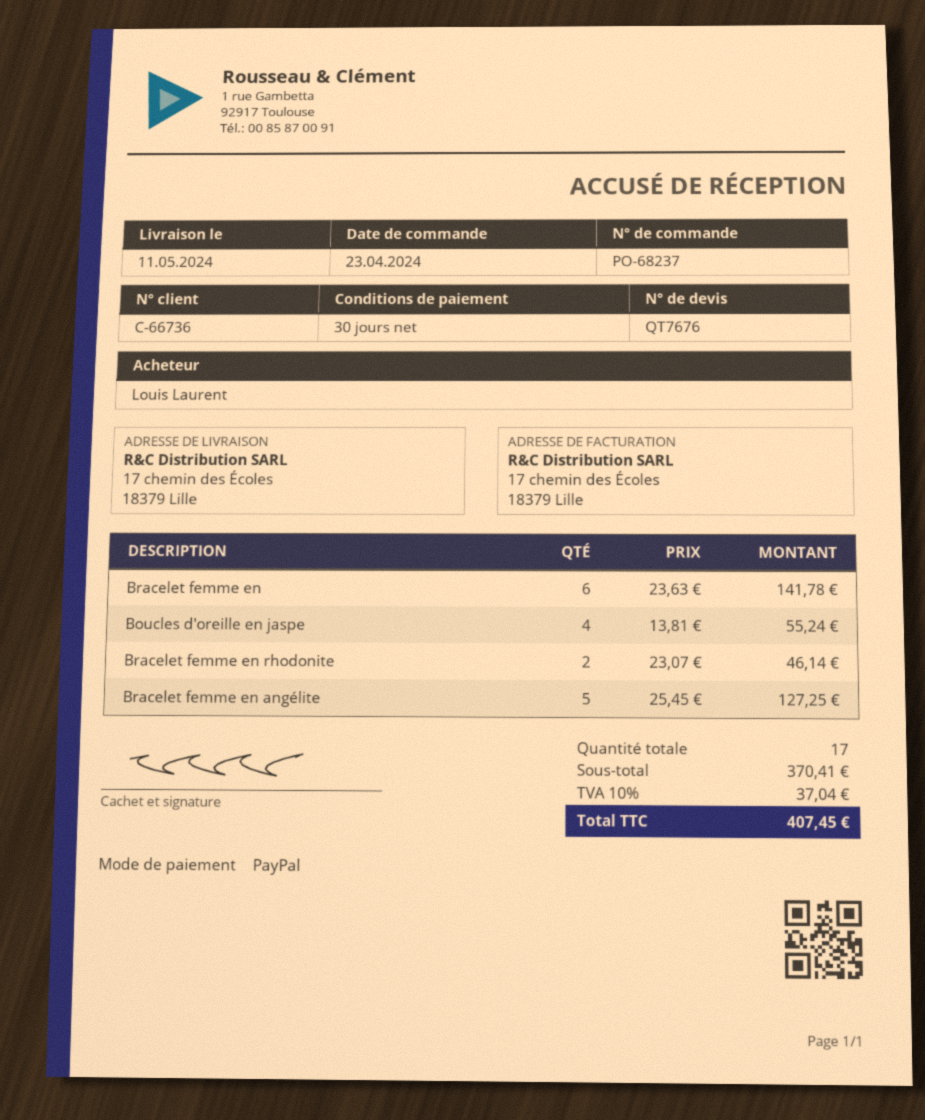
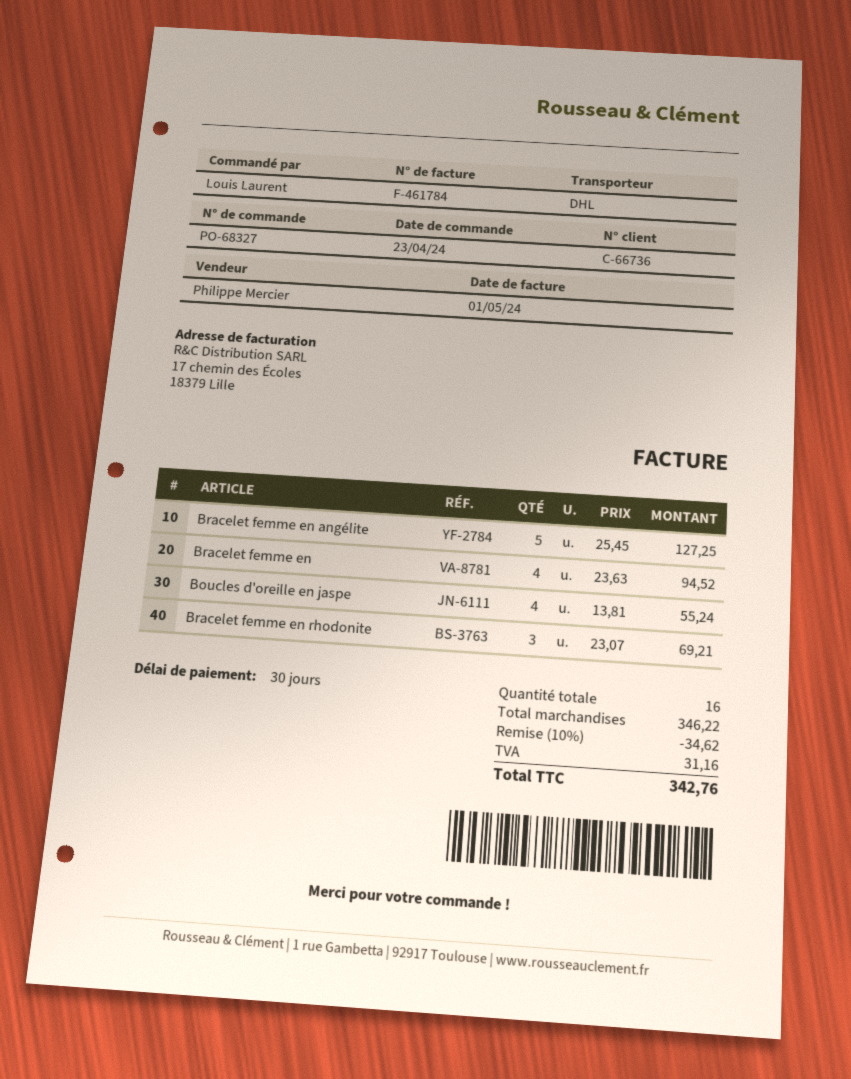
order number: PO-68237 -> PO-68327
Bracelet femme en: 6 x 23.63 = 141.78 -> 4 x 23.63 = 94.52
Bracelet femme en rhodonite: 2 x 23.07 = 46.14 -> 3 x 23.07 = 69.21
total quantity: 17 -> 16
subtotal: 370.41 -> 346.22
discount: none -> 10% = 34.62
tax: 37.04 -> 31.16
total: 407.45 -> 342.76

